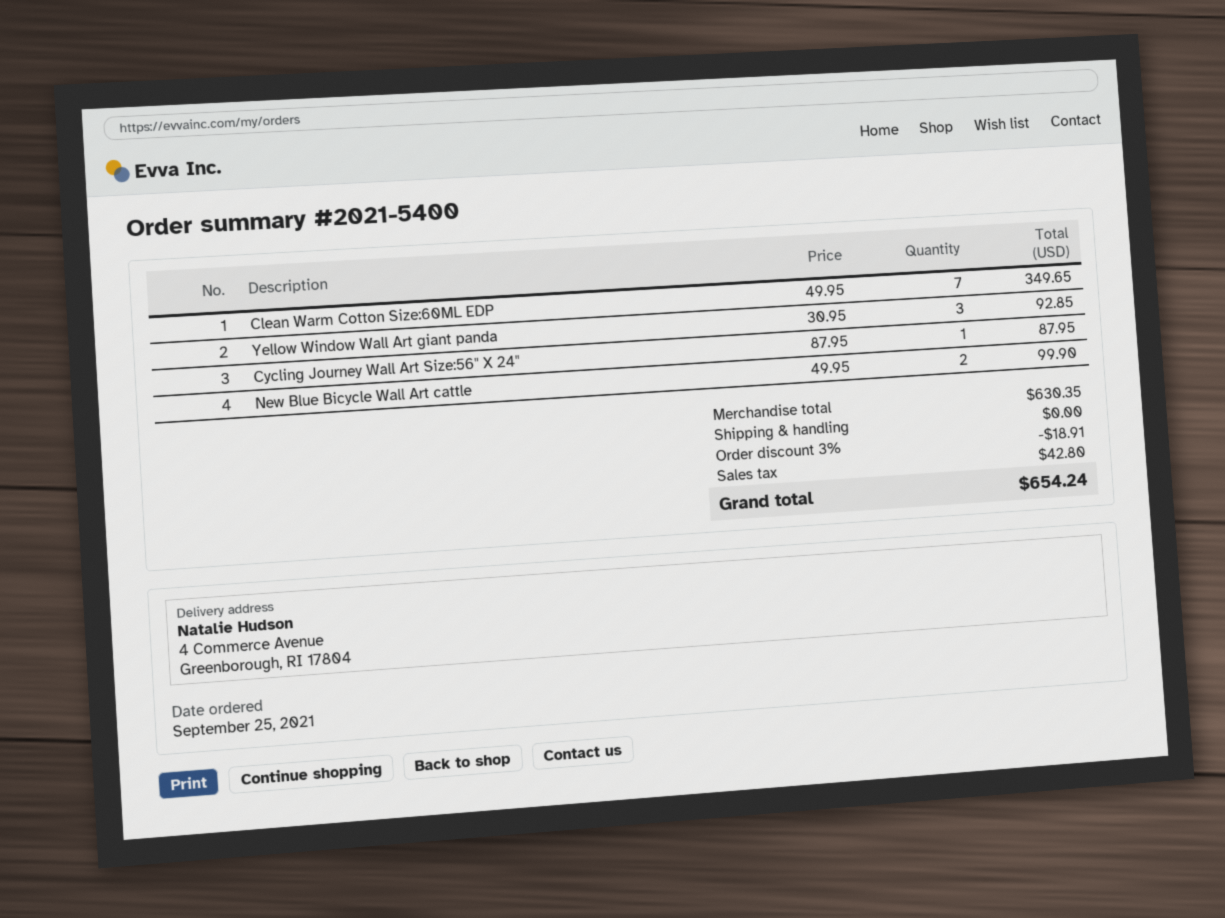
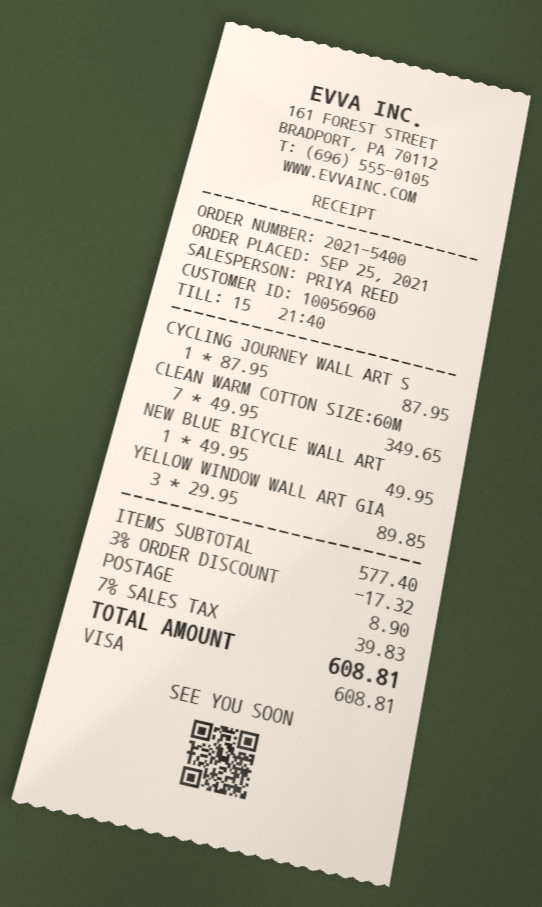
Yellow Window Wall Art giant panda: 3 x 30.95 = 92.85 -> 3 x 29.95 = 89.85
New Blue Bicycle Wall Art cattle: 2 x 49.95 = 99.90 -> 1 x 49.95 = 49.95
subtotal: 630.35 -> 577.40
discount: 3% = 18.91 -> 3% = 17.32
shipping: 0.00 -> 8.90
tax: 42.80 -> 39.83
total: 654.24 -> 608.81

